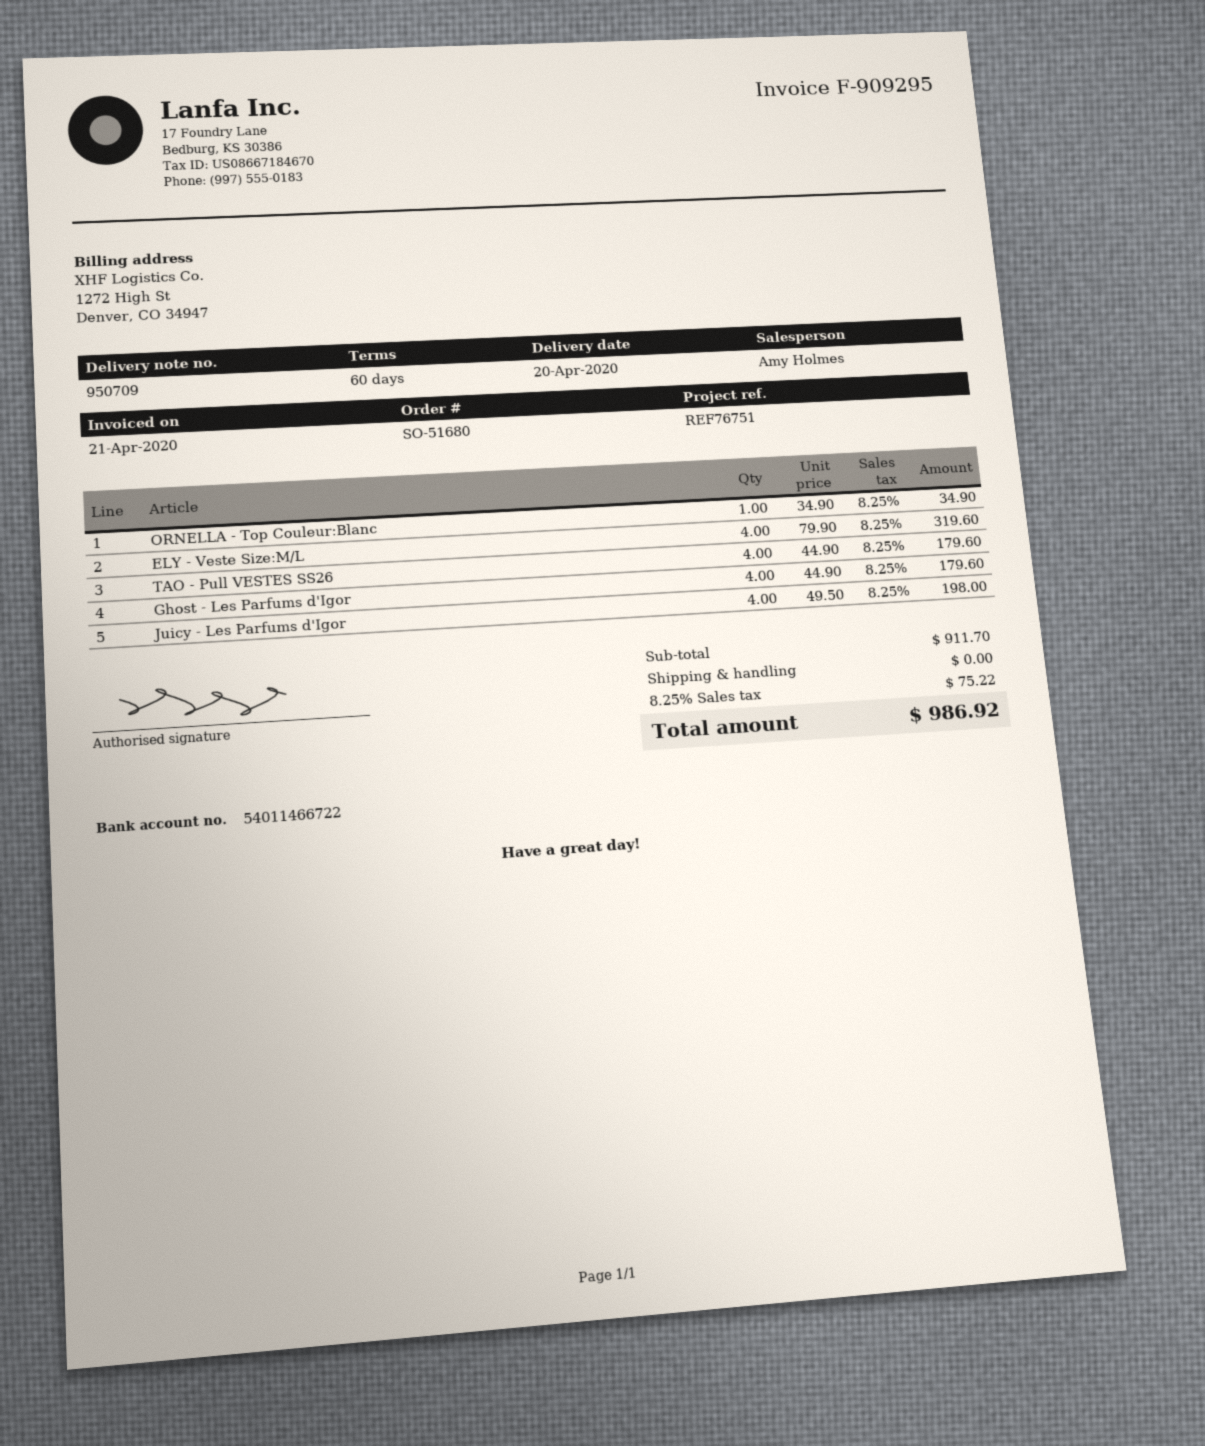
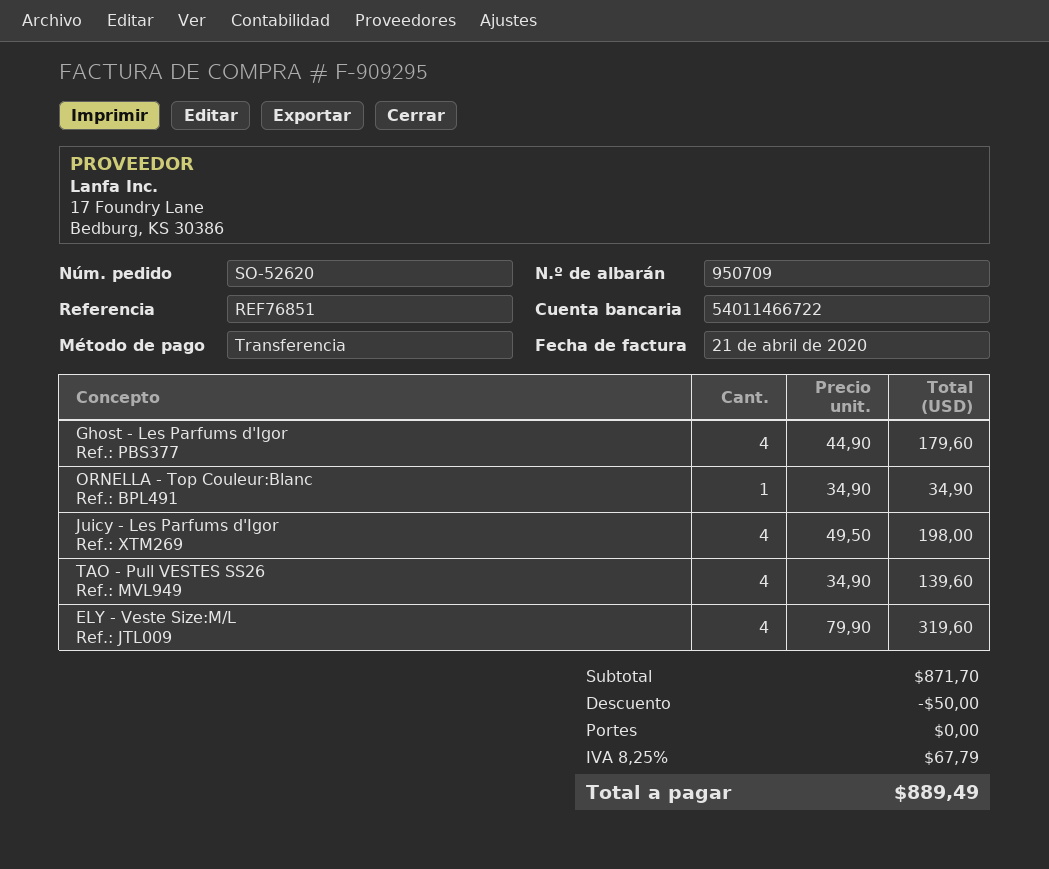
order number: SO-51680 -> SO-52620
reference: REF76751 -> REF76851
TAO - Pull VESTES SS26: 4 x 44.90 = 179.60 -> 4 x 34.90 = 139.60
subtotal: 911.70 -> 871.70
discount: none -> 50.00
tax: 8.25% = 75.22 -> 8.25% = 67.79
total: 986.92 -> 889.49

